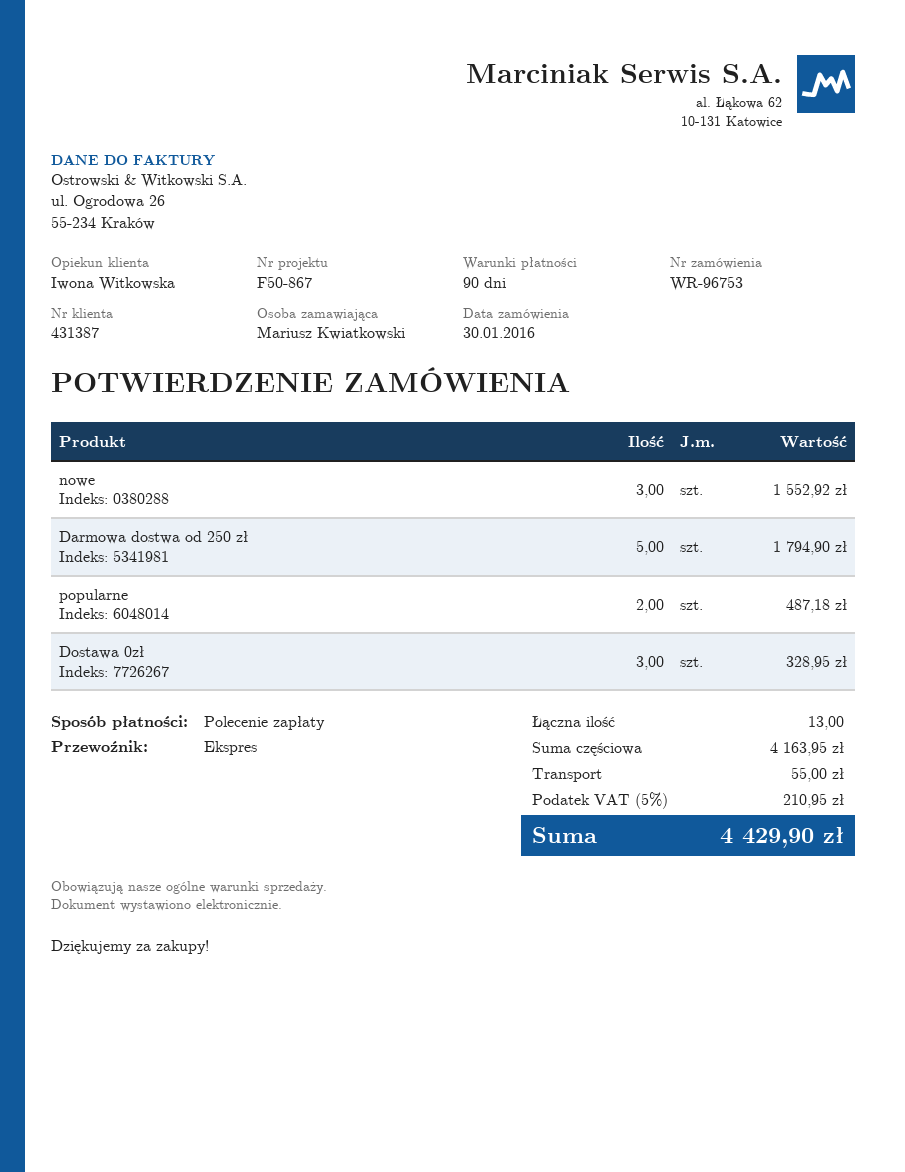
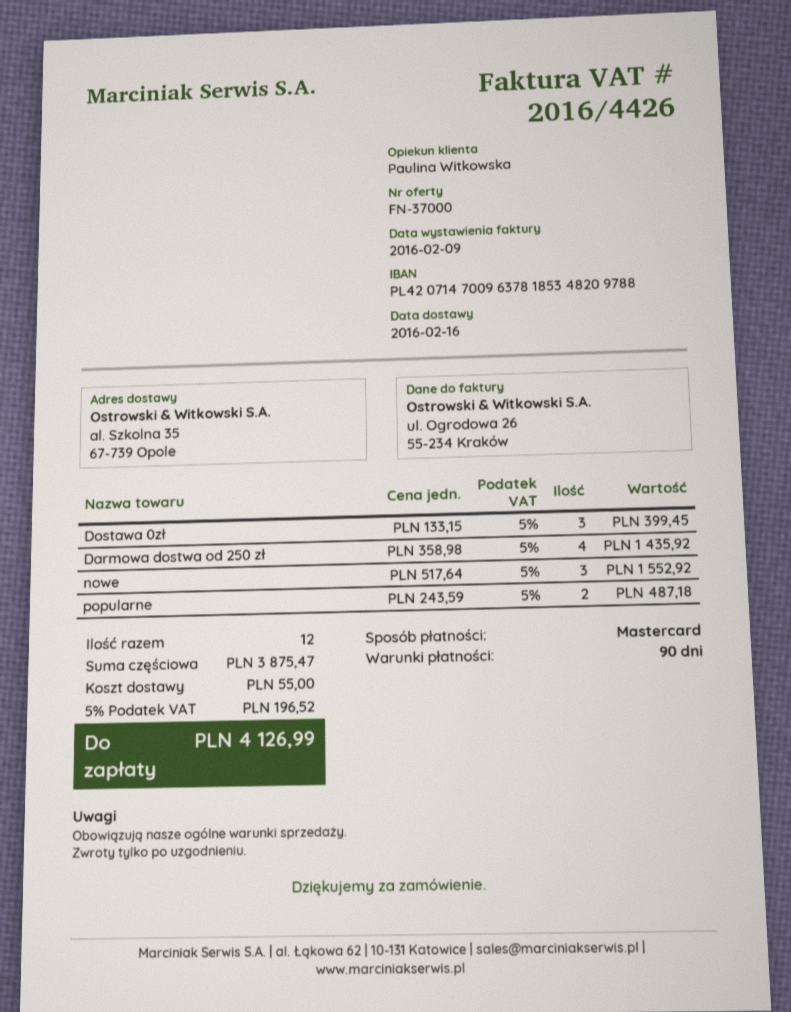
sales rep: Iwona Witkowska -> Paulina Witkowska
payment method: direct debit -> Mastercard
Darmowa dostwa od 250 zł: 5 for 1794.90 -> 4 for 1435.92
Dostawa 0zł: 3 for 328.95 -> 3 for 399.45
total quantity: 13 -> 12
subtotal: 4163.95 -> 3875.47
tax: 5% = 210.95 -> 5% = 196.52
total: 4429.90 -> 4126.99

